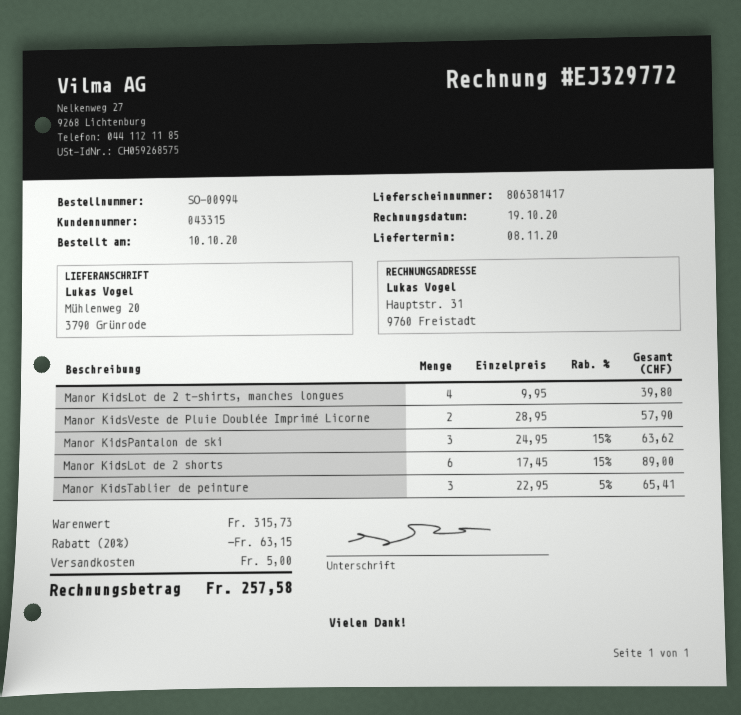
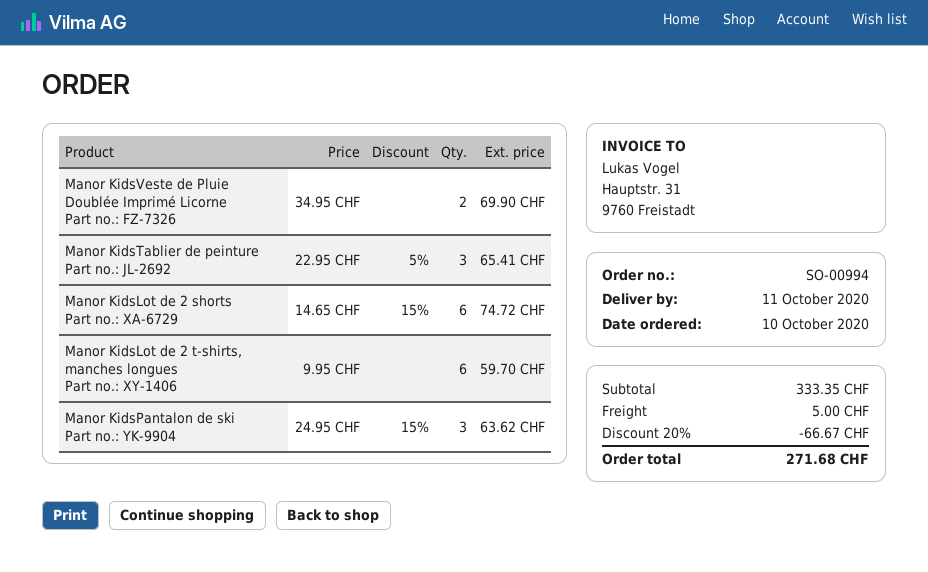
delivery date: 2020-11-08 -> 2020-10-11
Manor KidsLot de 2 t-shirts, manches longues: 4 x 9.95 = 39.80 -> 6 x 9.95 = 59.70
Manor KidsVeste de Pluie Doublée Imprimé Licorne: 2 x 28.95 = 57.90 -> 2 x 34.95 = 69.90
Manor KidsLot de 2 shorts: 6 x 17.45 - 15% = 89.00 -> 6 x 14.65 - 15% = 74.72
subtotal: 315.73 -> 333.35
discount: 20% = 63.15 -> 20% = 66.67
total: 257.58 -> 271.68

